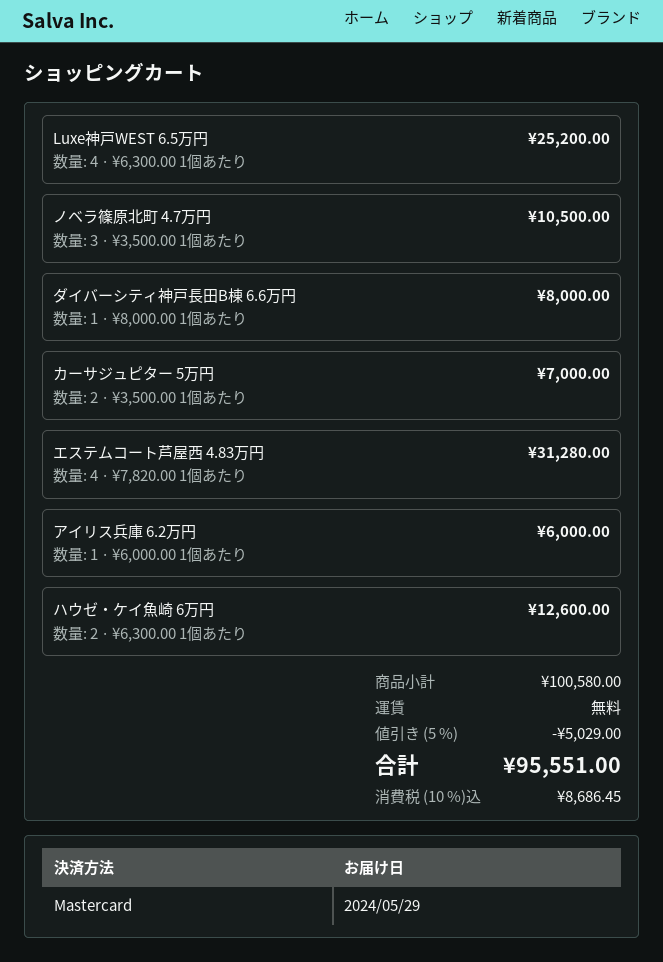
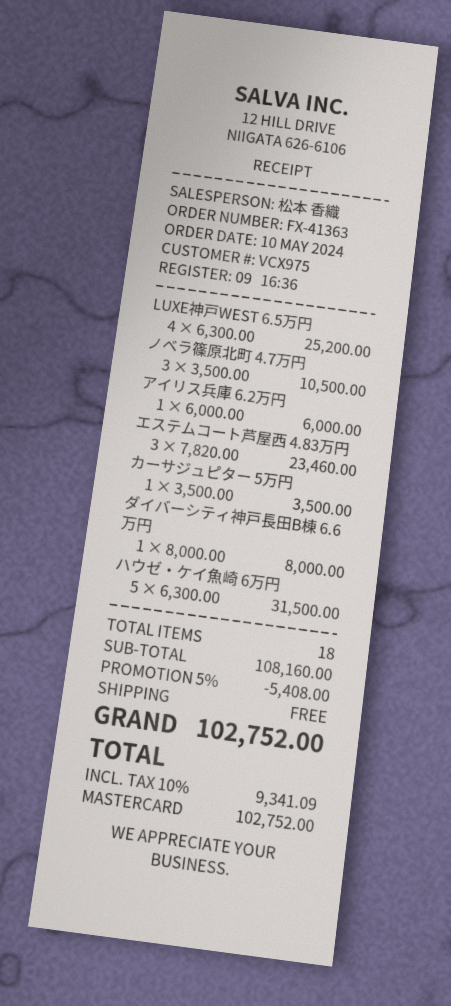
カーサジュピター 5万円: 2 x 3500.00 = 7000.00 -> 1 x 3500.00 = 3500.00
エステムコート芦屋西 4.83万円: 4 x 7820.00 = 31280.00 -> 3 x 7820.00 = 23460.00
ハウゼ・ケイ魚崎 6万円: 2 x 6300.00 = 12600.00 -> 5 x 6300.00 = 31500.00
subtotal: 100580.00 -> 108160.00
discount: 5% = 5029.00 -> 5% = 5408.00
tax: 10% = 8686.45 -> 10% = 9341.09
total: 95551.00 -> 102752.00

